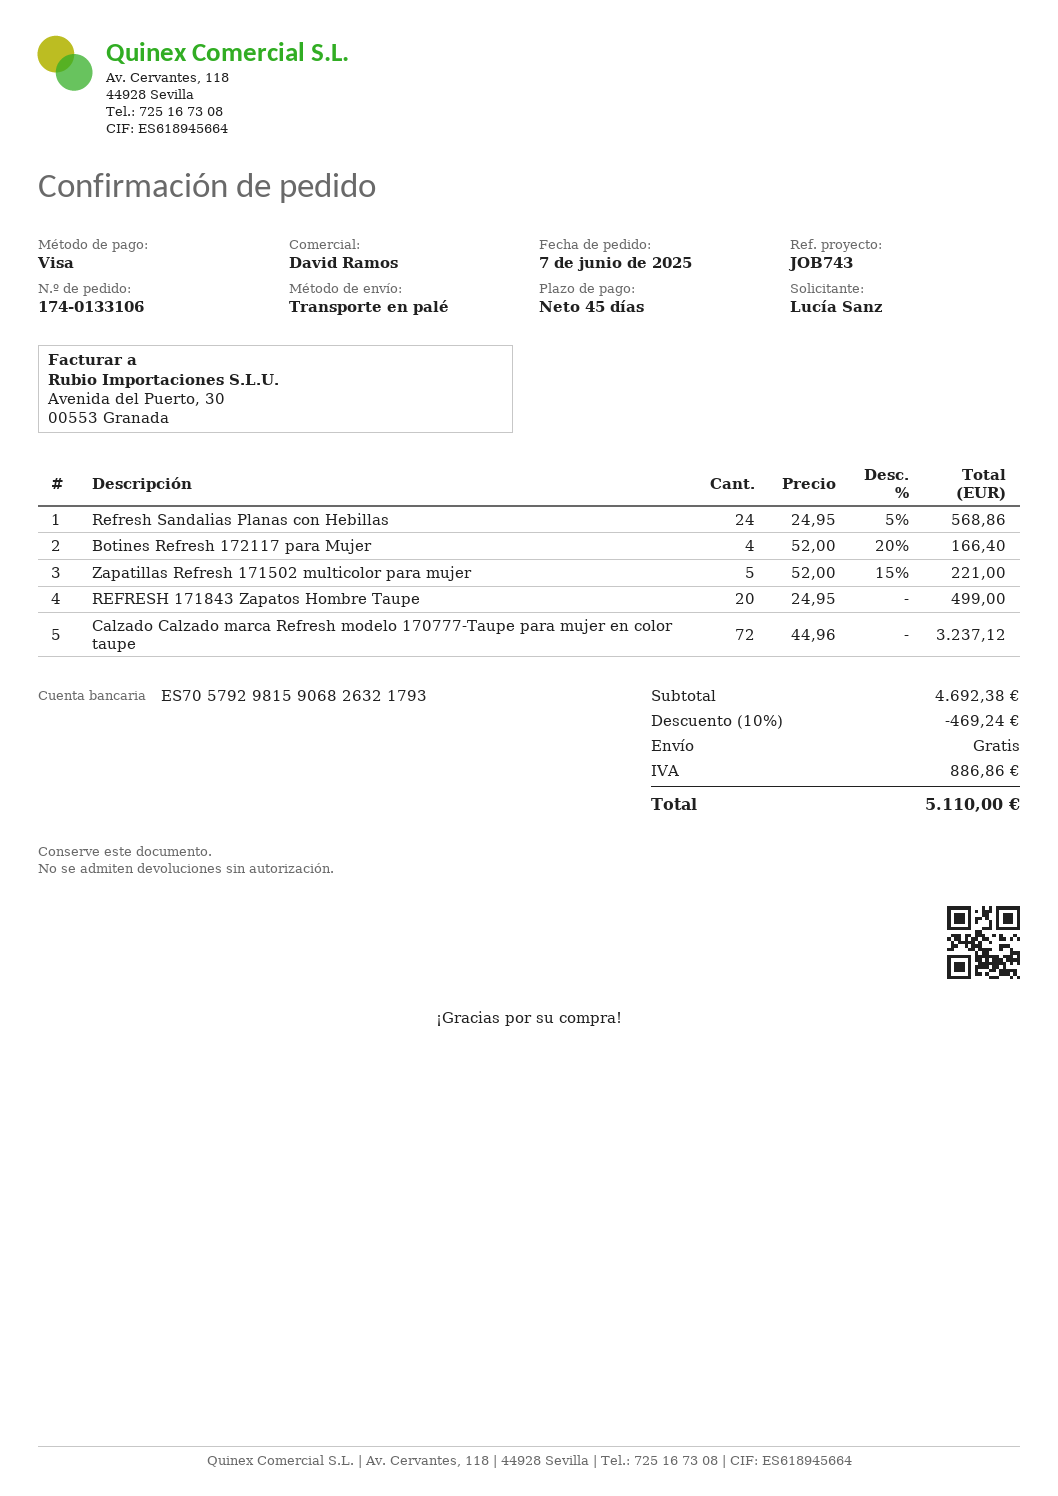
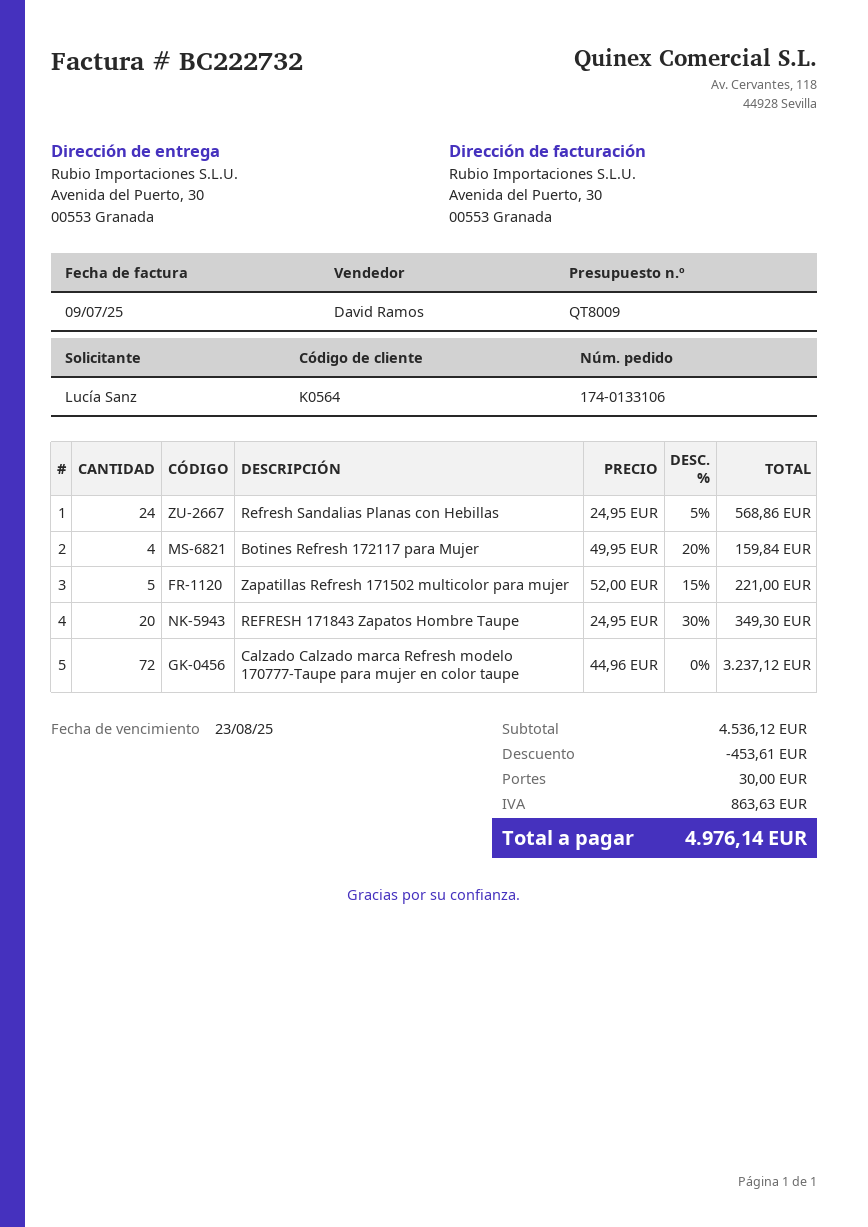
Botines Refresh 172117 para Mujer: 4 x 52.00 - 20% = 166.40 -> 4 x 49.95 - 20% = 159.84
REFRESH 171843 Zapatos Hombre Taupe: 20 x 24.95 = 499.00 -> 20 x 24.95 - 30% = 349.30
subtotal: 4692.38 -> 4536.12
discount: 469.24 -> 453.61
shipping: 0.00 -> 30.00
tax: 886.86 -> 863.63
total: 5110.00 -> 4976.14

